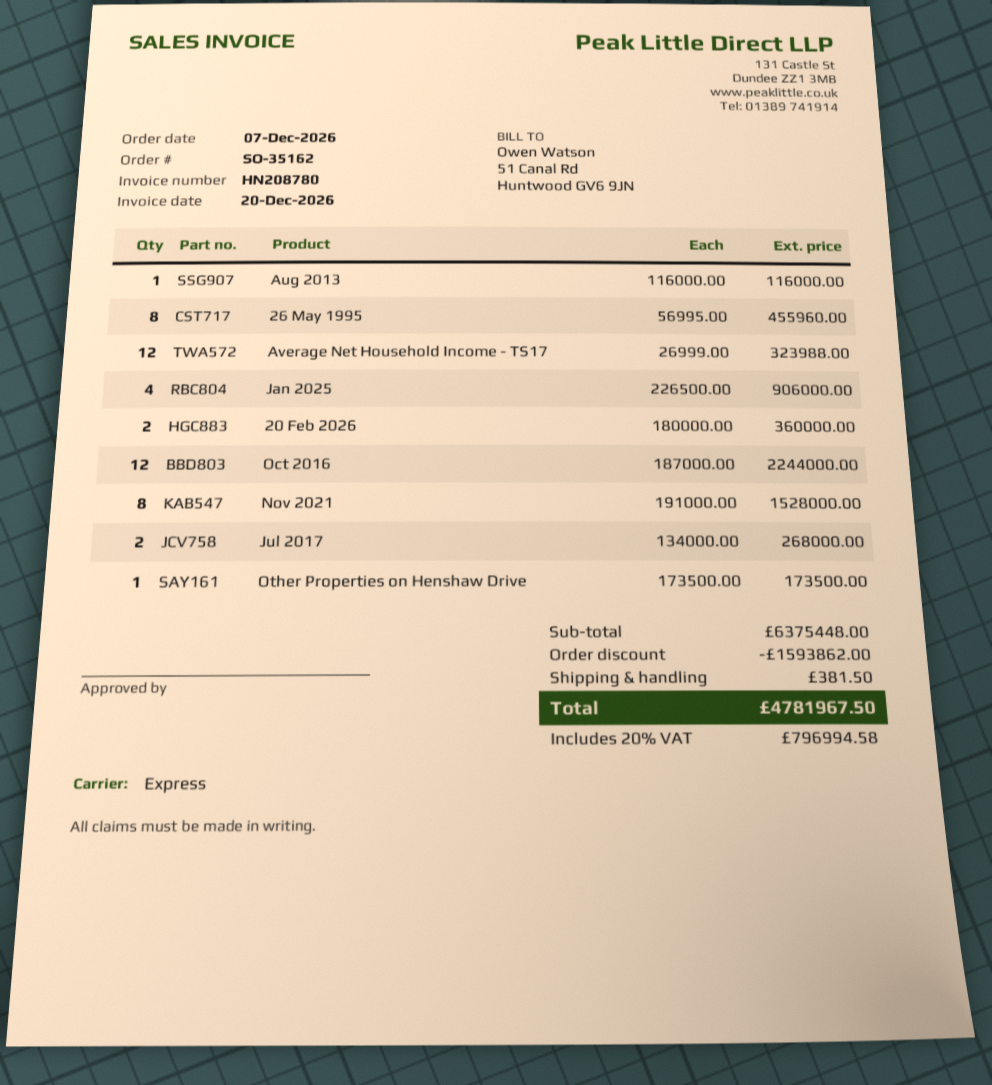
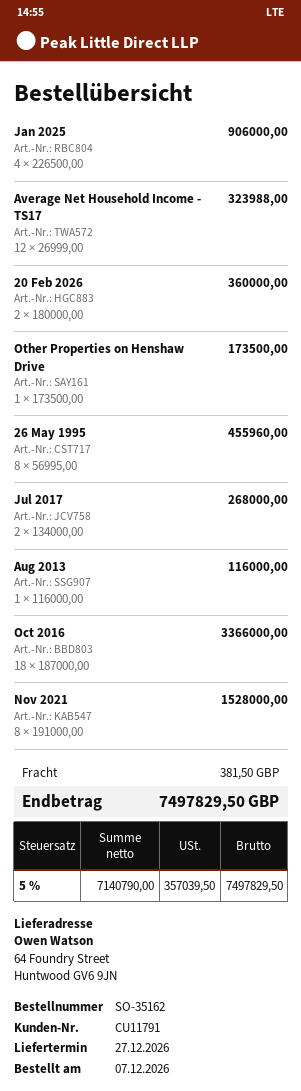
Oct 2016: 12 x 187000.00 = 2244000.00 -> 18 x 187000.00 = 3366000.00
discount: 1593862.00 -> none
tax: 20% = 796994.58 -> 5% = 357039.50
total: 4781967.50 -> 7497829.50

